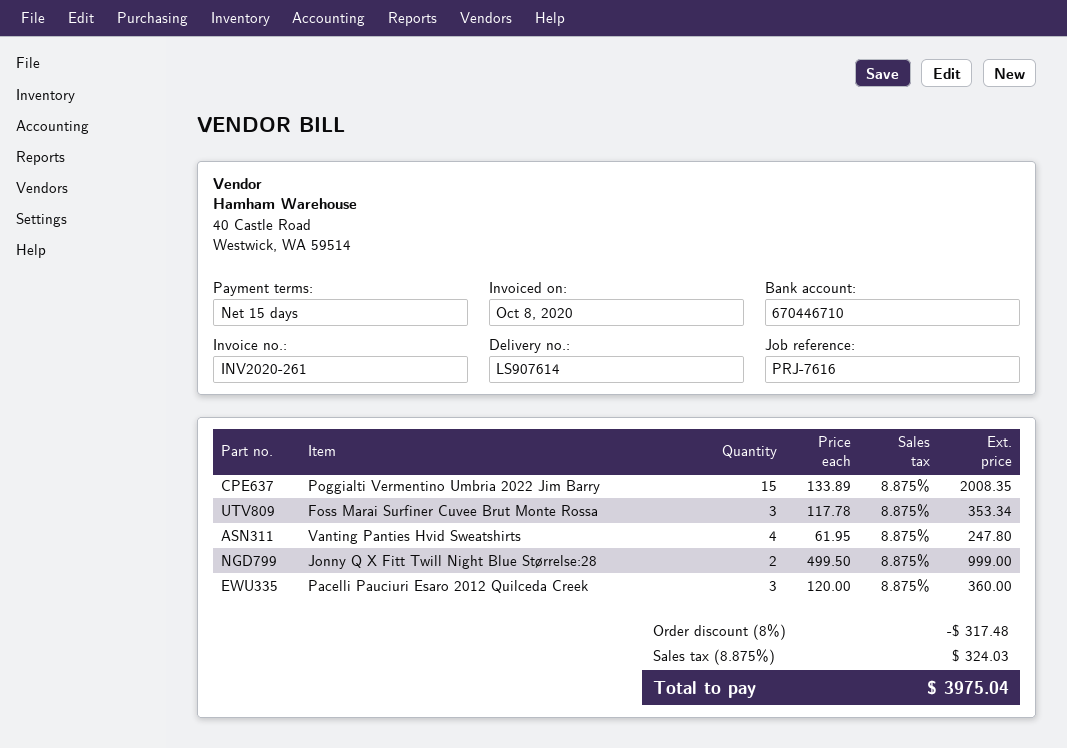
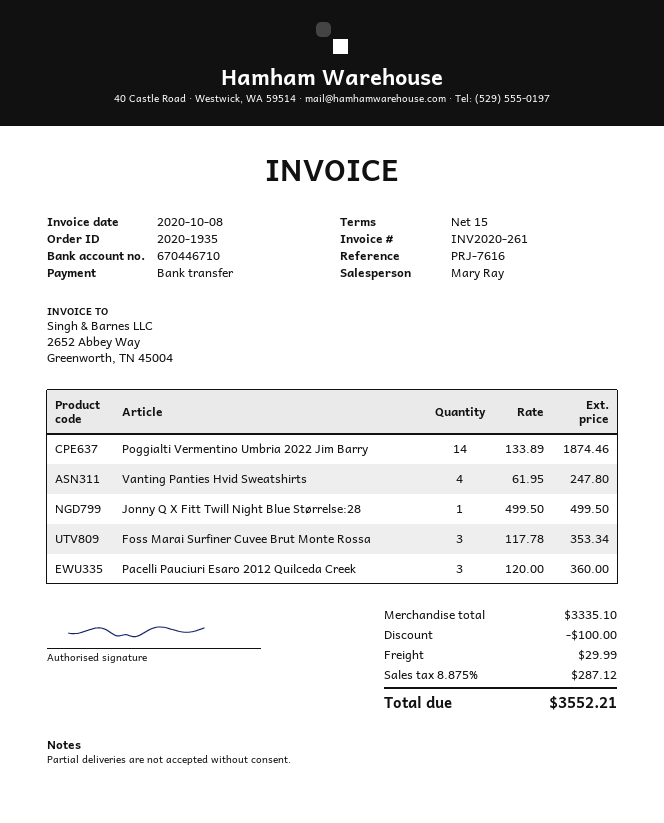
Poggialti Vermentino Umbria 2022 Jim Barry: 15 x 133.89 = 2008.35 -> 14 x 133.89 = 1874.46
Jonny Q X Fitt Twill Night Blue Størrelse:28: 2 x 499.50 = 999.00 -> 1 x 499.50 = 499.50
discount: 317.48 -> 100.00
shipping: none -> 29.99
tax: 8.875% = 324.03 -> 8.875% = 287.12
total: 3975.04 -> 3552.21

